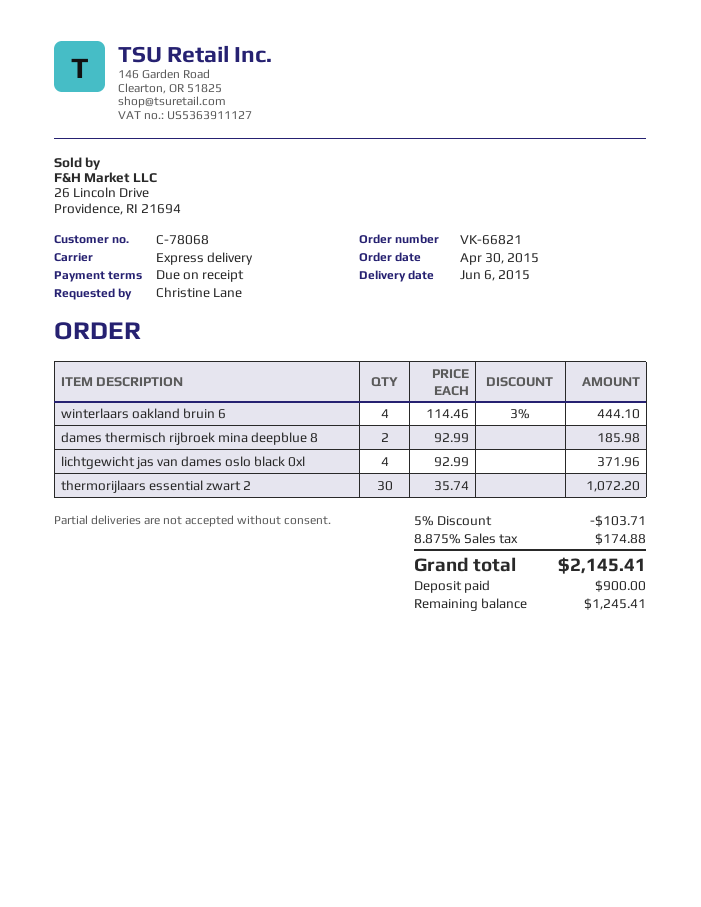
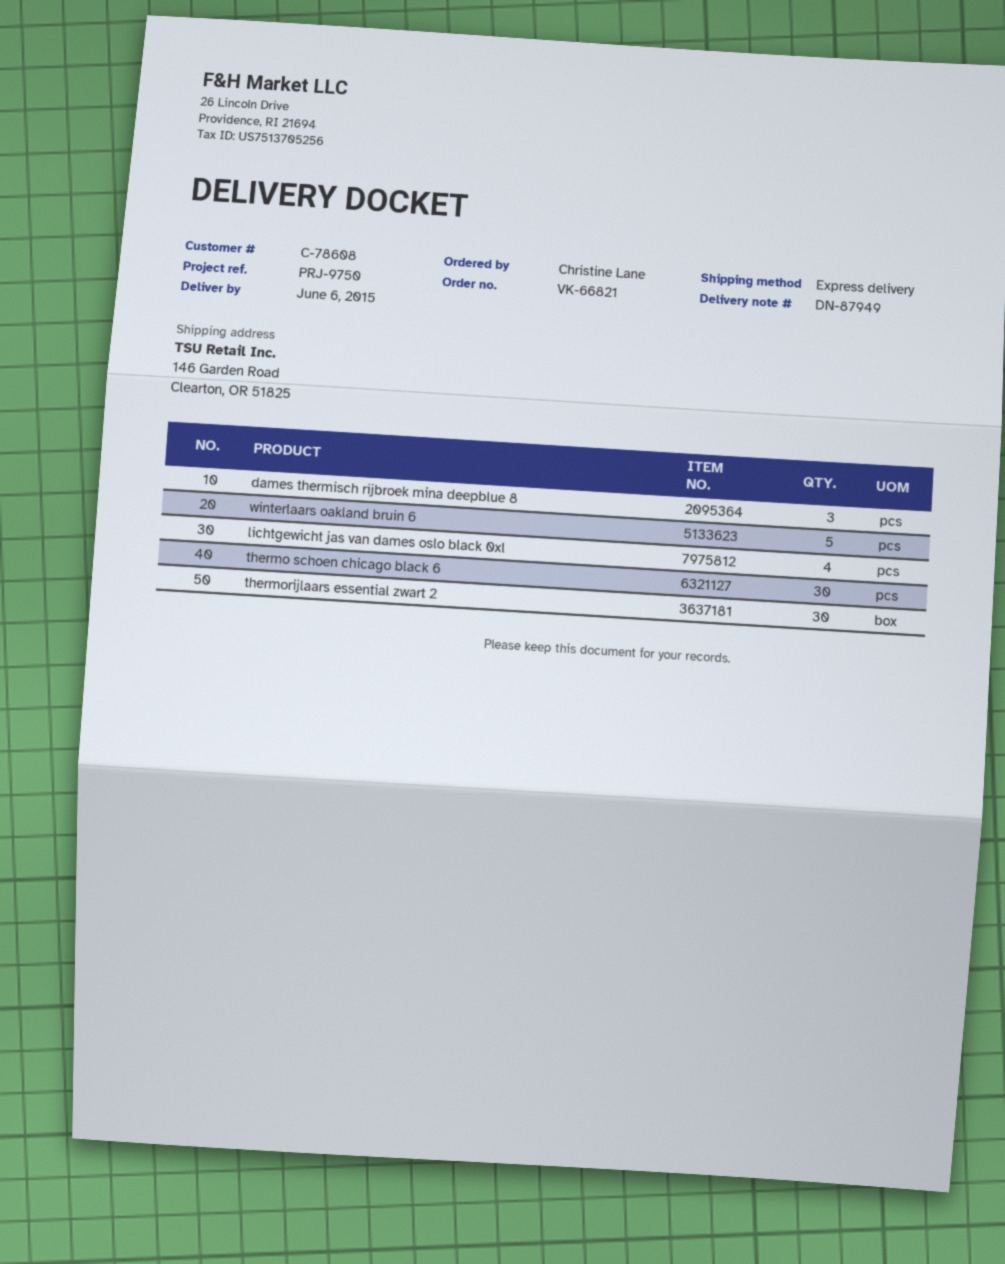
customer number: C-78068 -> C-78608
winterlaars oakland bruin 6: 4 -> 5
dames thermisch rijbroek mina deepblue 8: 2 -> 3
thermo schoen chicago black 6: none -> 30

